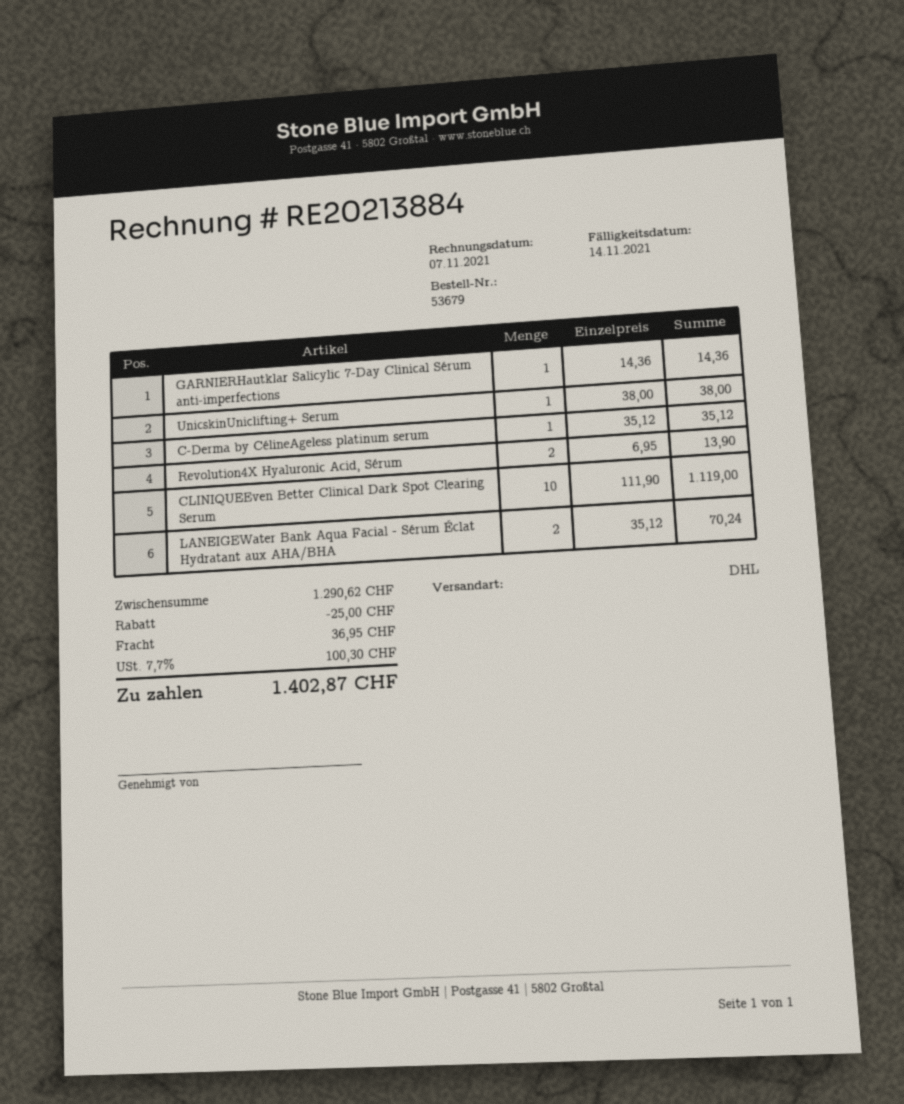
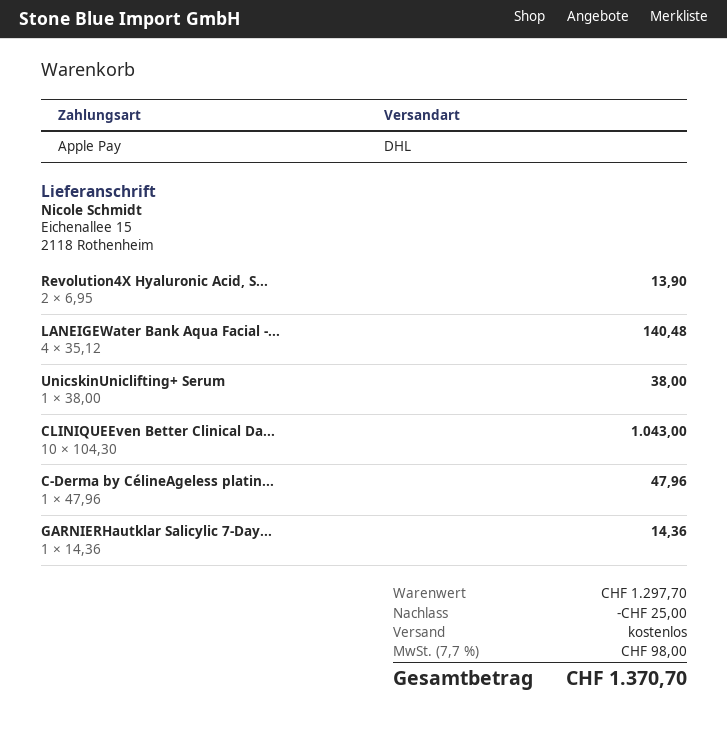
C-Derma by CélineAgeless platinum serum: 1 x 35.12 = 35.12 -> 1 x 47.96 = 47.96
CLINIQUEEven Better Clinical Dark Spot Clearing Serum: 10 x 111.90 = 1119.00 -> 10 x 104.30 = 1043.00
LANEIGEWater Bank Aqua Facial - Sérum Éclat Hydratant aux AHA/BHA: 2 x 35.12 = 70.24 -> 4 x 35.12 = 140.48
subtotal: 1290.62 -> 1297.70
shipping: 36.95 -> 0.00
tax: 7.7% = 100.30 -> 7.7% = 98.00
total: 1402.87 -> 1370.70

